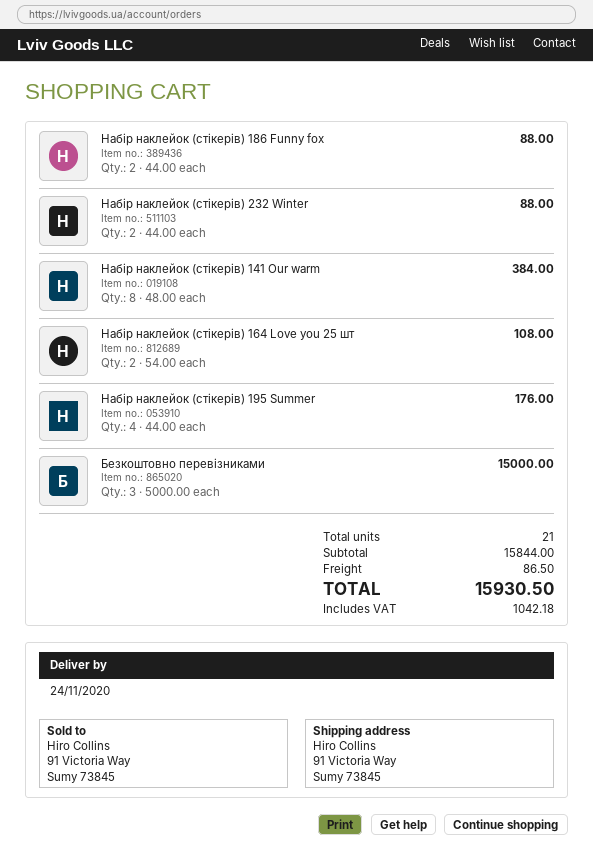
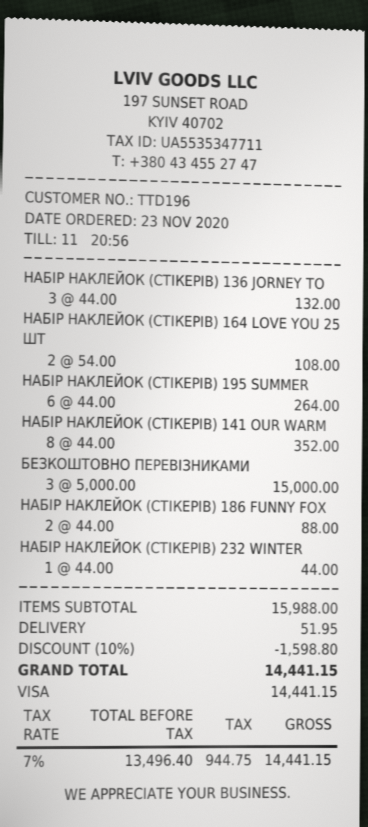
Набір наклейок (стікерів) 232 Winter: 2 x 44.00 = 88.00 -> 1 x 44.00 = 44.00
Набір наклейок (стікерів) 141 Our warm: 8 x 48.00 = 384.00 -> 8 x 44.00 = 352.00
Набір наклейок (стікерів) 195 Summer: 4 x 44.00 = 176.00 -> 6 x 44.00 = 264.00
НАБІР НАКЛЕЙОК (СТІКЕРІВ) 136 JORNEY TO: none -> 3 x 44.00 = 132.00
subtotal: 15844.00 -> 15988.00
discount: none -> 10% = 1598.80
shipping: 86.50 -> 51.95
tax: 1042.18 -> 944.75
total: 15930.50 -> 14441.15

